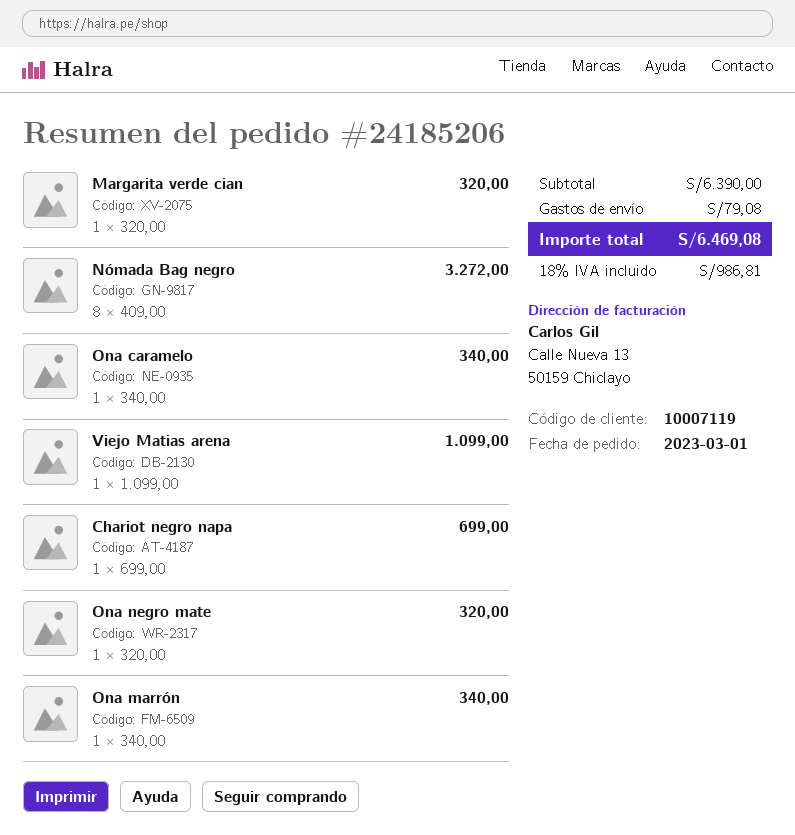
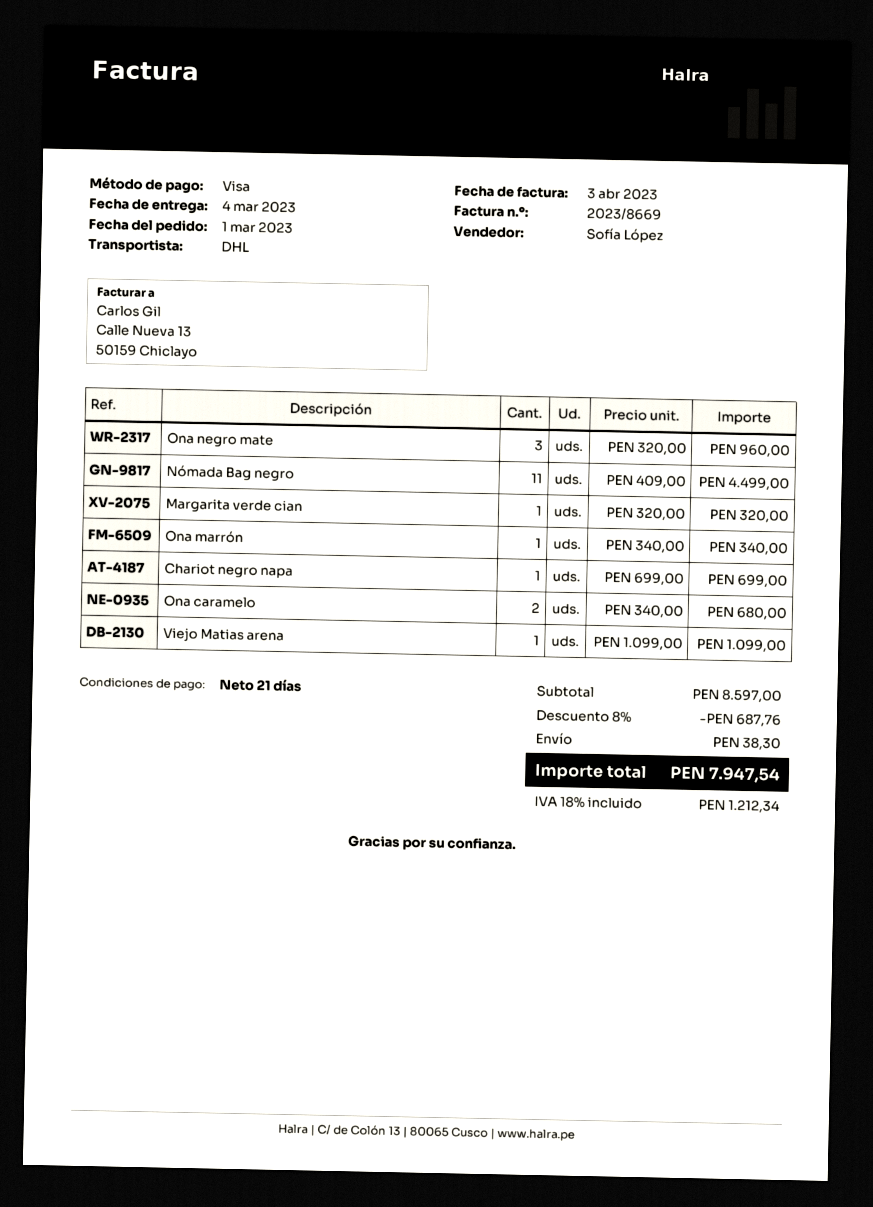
Nómada Bag negro: 8 x 409.00 = 3272.00 -> 11 x 409.00 = 4499.00
Ona caramelo: 1 x 340.00 = 340.00 -> 2 x 340.00 = 680.00
Ona negro mate: 1 x 320.00 = 320.00 -> 3 x 320.00 = 960.00
subtotal: 6390.00 -> 8597.00
discount: none -> 8% = 687.76
shipping: 79.08 -> 38.30
tax: 18% = 986.81 -> 18% = 1212.34
total: 6469.08 -> 7947.54

